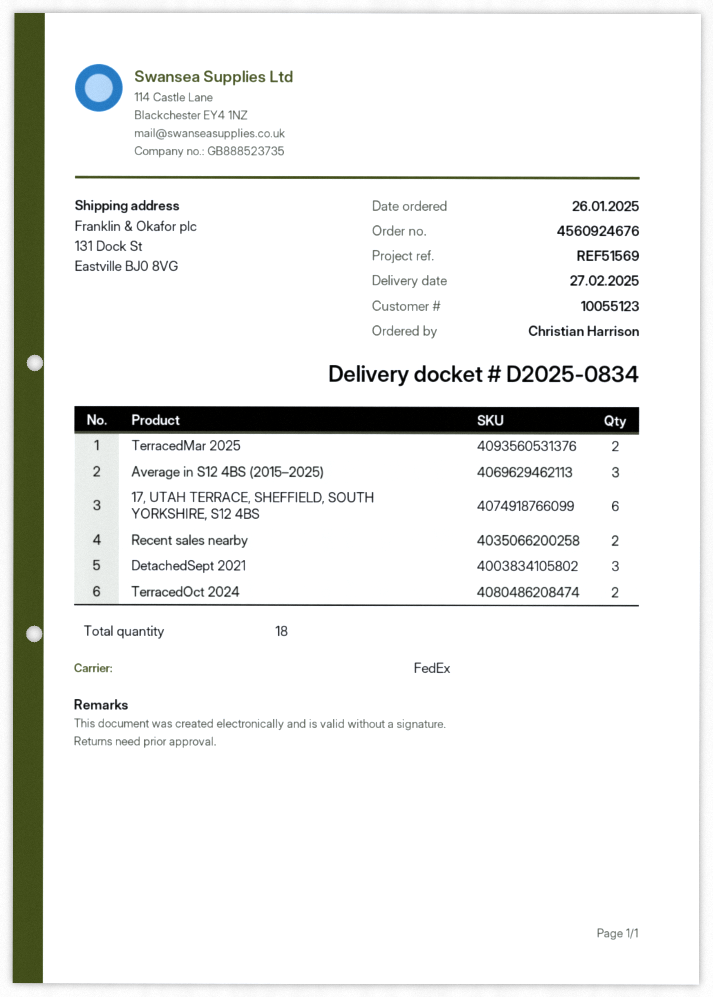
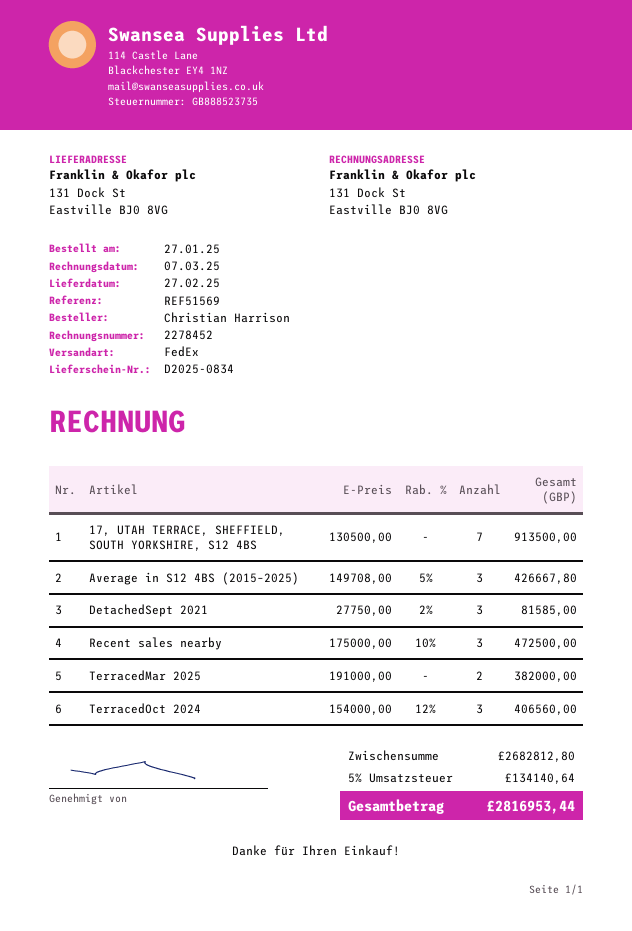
order date: 2025-01-26 -> 2025-01-27
17, UTAH TERRACE, SHEFFIELD, SOUTH YORKSHIRE, S12 4BS: 6 -> 7
Recent sales nearby: 2 -> 3
TerracedOct 2024: 2 -> 3

